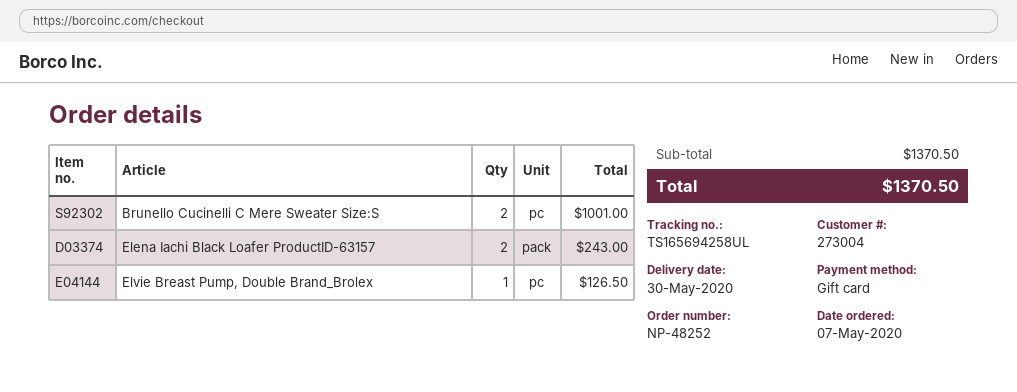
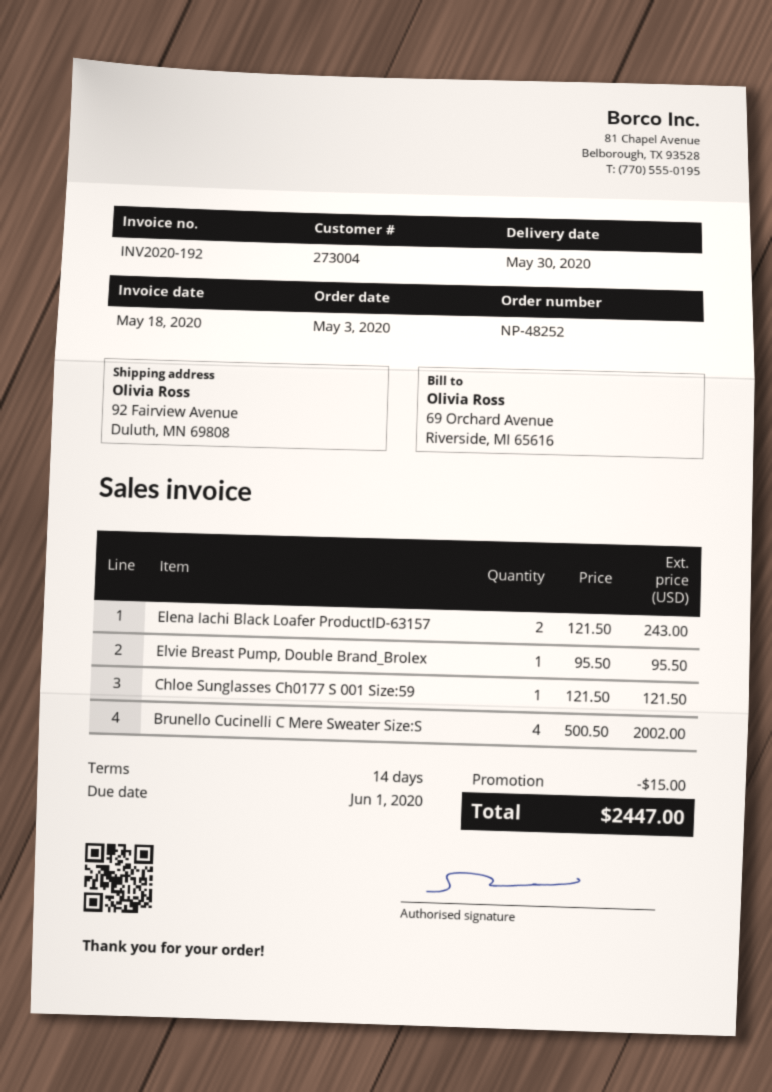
order date: 2020-05-07 -> 2020-05-03
Brunello Cucinelli C Mere Sweater Size:S: 2 for 1001.00 -> 4 for 2002.00
Elvie Breast Pump, Double Brand_Brolex: 1 for 126.50 -> 1 for 95.50
Chloe Sunglasses Ch0177 S 001 Size:59: none -> 1 for 121.50
discount: none -> 15.00
total: 1370.50 -> 2447.00

